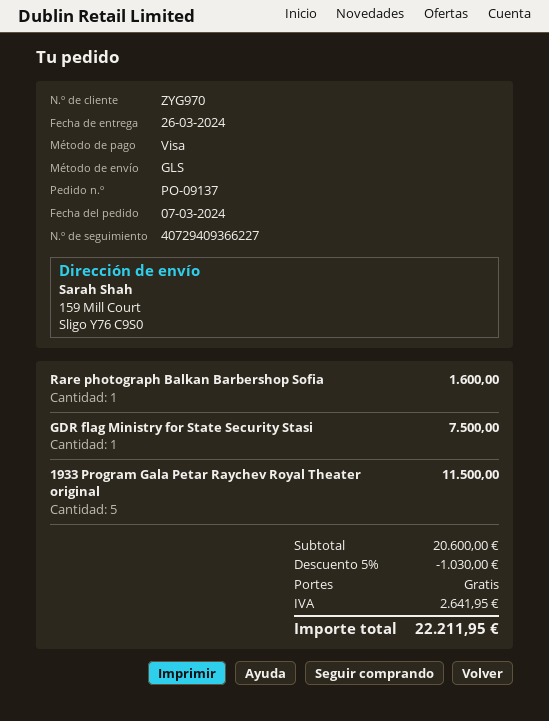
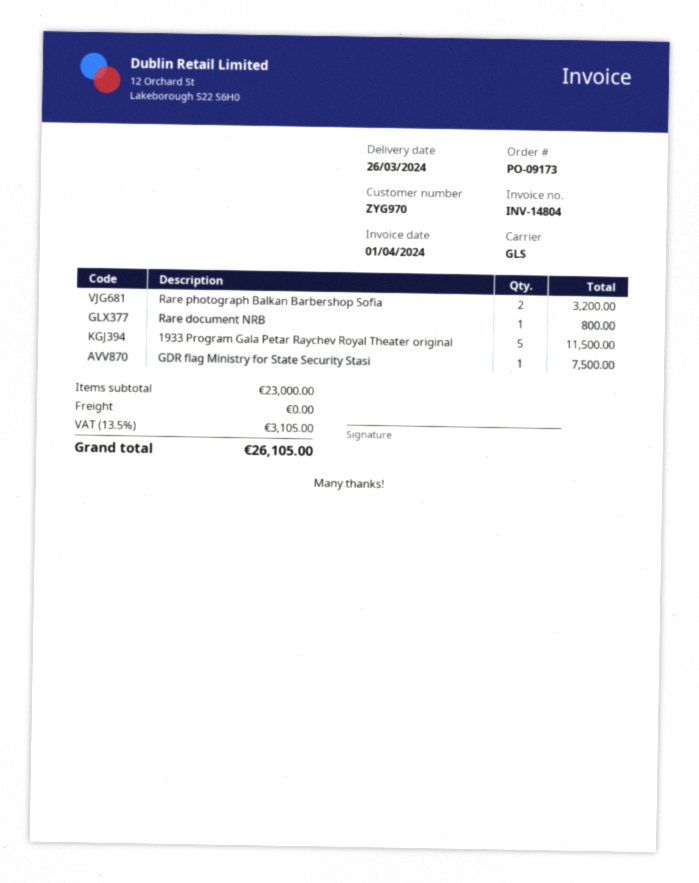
order number: PO-09137 -> PO-09173
Rare photograph Balkan Barbershop Sofia: 1 for 1600.00 -> 2 for 3200.00
Rare document NRB: none -> 1 for 800.00
subtotal: 20600.00 -> 23000.00
discount: 5% = 1030.00 -> none
tax: 2641.95 -> 3105.00
total: 22211.95 -> 26105.00

